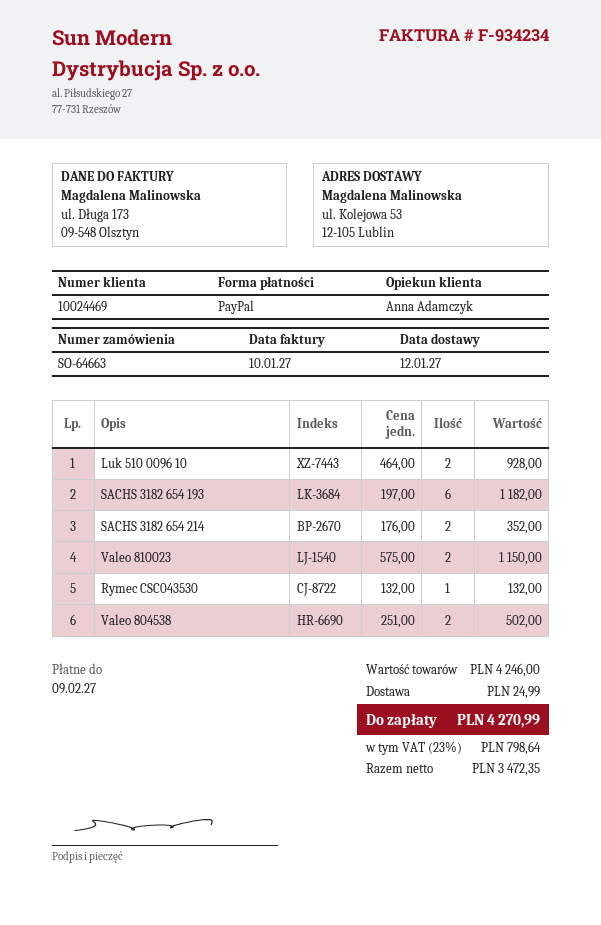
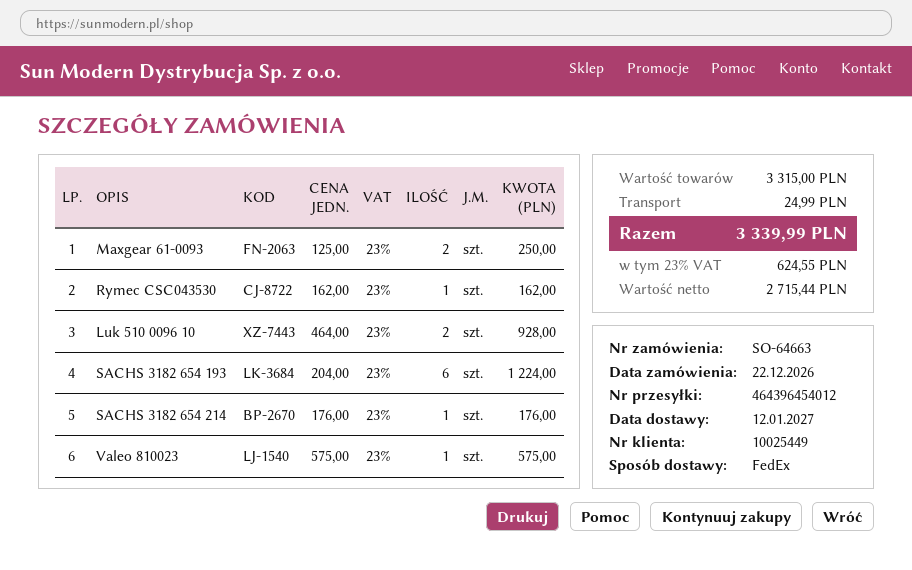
customer number: 10024469 -> 10025449
SACHS 3182 654 193: 6 x 197.00 = 1182.00 -> 6 x 204.00 = 1224.00
SACHS 3182 654 214: 2 x 176.00 = 352.00 -> 1 x 176.00 = 176.00
Valeo 810023: 2 x 575.00 = 1150.00 -> 1 x 575.00 = 575.00
Rymec CSC043530: 1 x 132.00 = 132.00 -> 1 x 162.00 = 162.00
Valeo 804538: 2 x 251.00 = 502.00 -> none
Maxgear 61-0093: none -> 2 x 125.00 = 250.00
subtotal: 4246.00 -> 3315.00
net: 3472.35 -> 2715.44
tax: 23% = 798.64 -> 23% = 624.55
total: 4270.99 -> 3339.99

